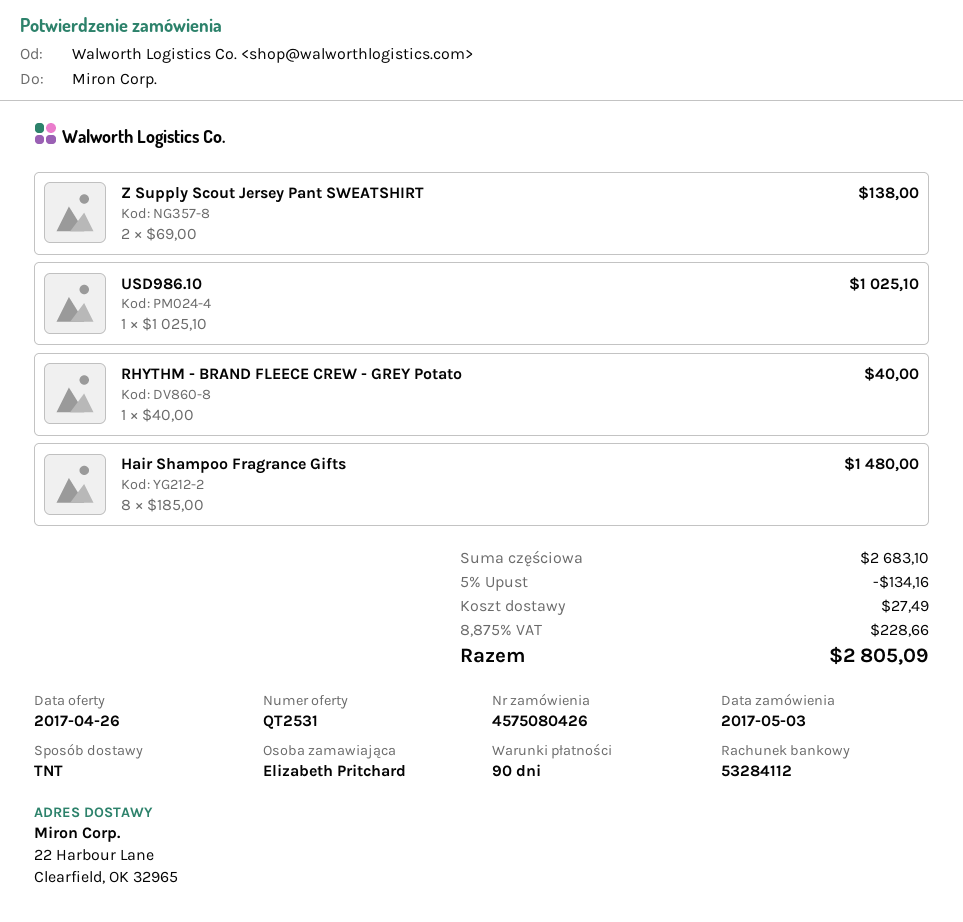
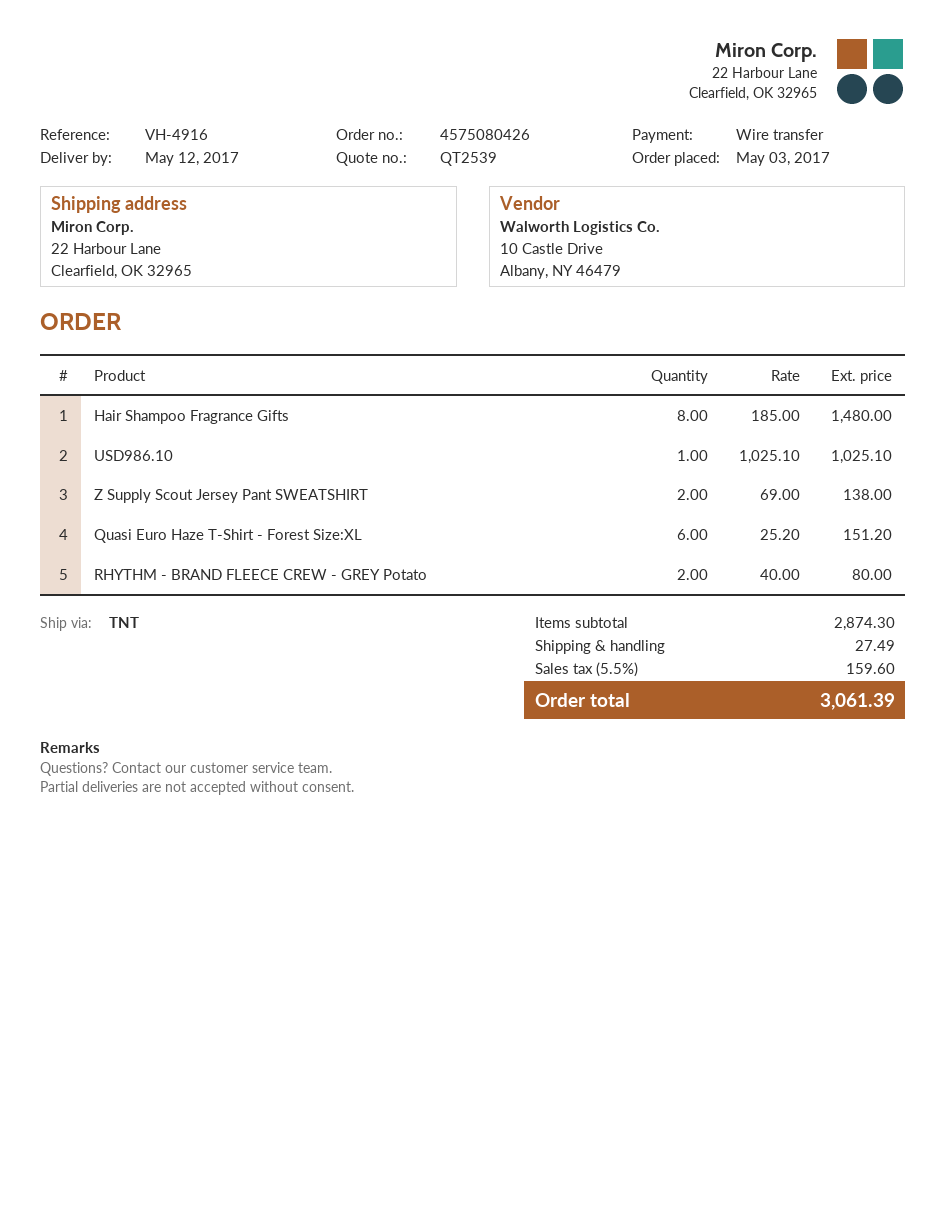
quote number: QT2531 -> QT2539
RHYTHM - BRAND FLEECE CREW - GREY Potato: 1 x 40.00 = 40.00 -> 2 x 40.00 = 80.00
Quasi Euro Haze T-Shirt - Forest Size:XL: none -> 6 x 25.20 = 151.20
subtotal: 2683.10 -> 2874.30
discount: 5% = 134.16 -> none
tax: 8.875% = 228.66 -> 5.5% = 159.60
total: 2805.09 -> 3061.39

